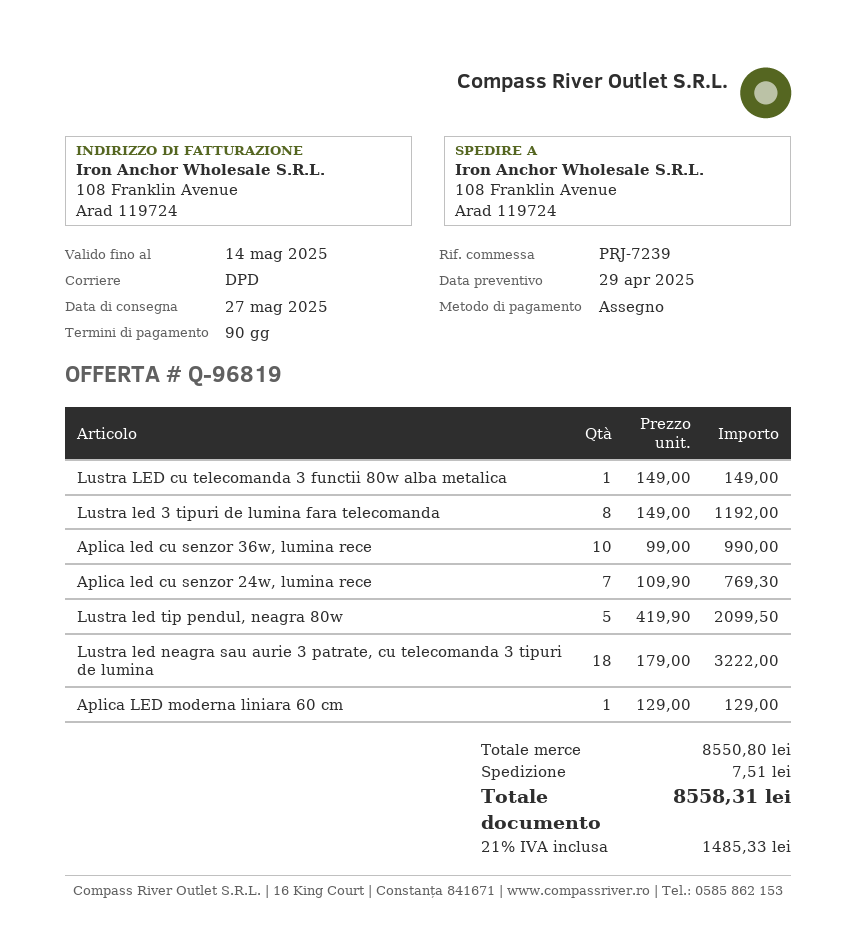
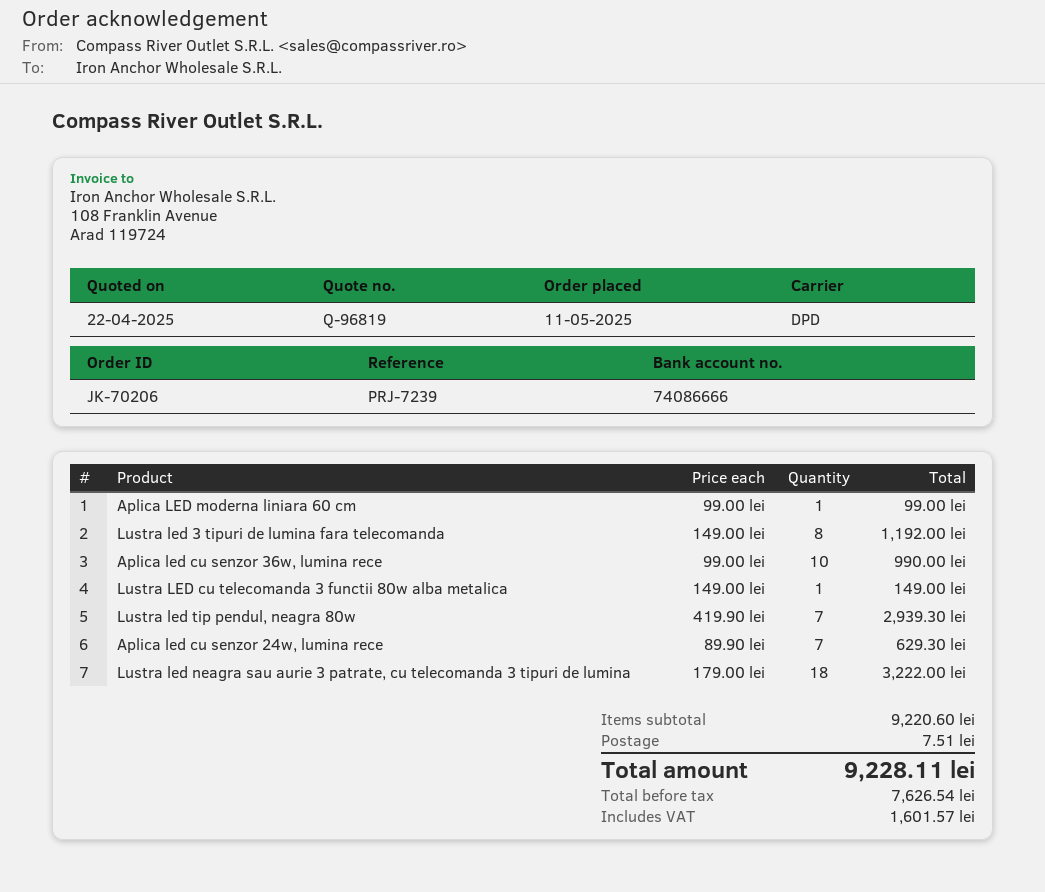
quote date: 2025-04-29 -> 2025-04-22
Aplica led cu senzor 24w, lumina rece: 7 x 109.90 = 769.30 -> 7 x 89.90 = 629.30
Lustra led tip pendul, neagra 80w: 5 x 419.90 = 2099.50 -> 7 x 419.90 = 2939.30
Aplica LED moderna liniara 60 cm: 1 x 129.00 = 129.00 -> 1 x 99.00 = 99.00
subtotal: 8550.80 -> 9220.60
tax: 1485.33 -> 1601.57
total: 8558.31 -> 9228.11

